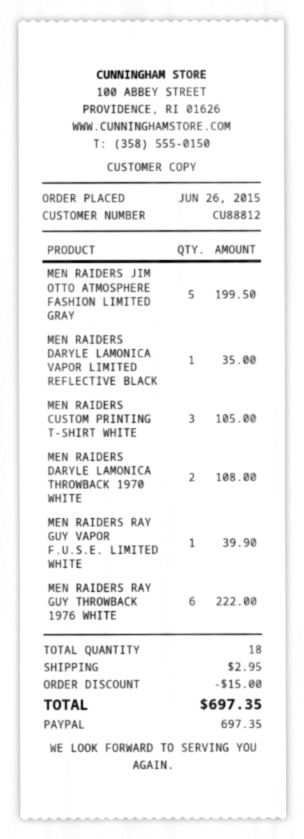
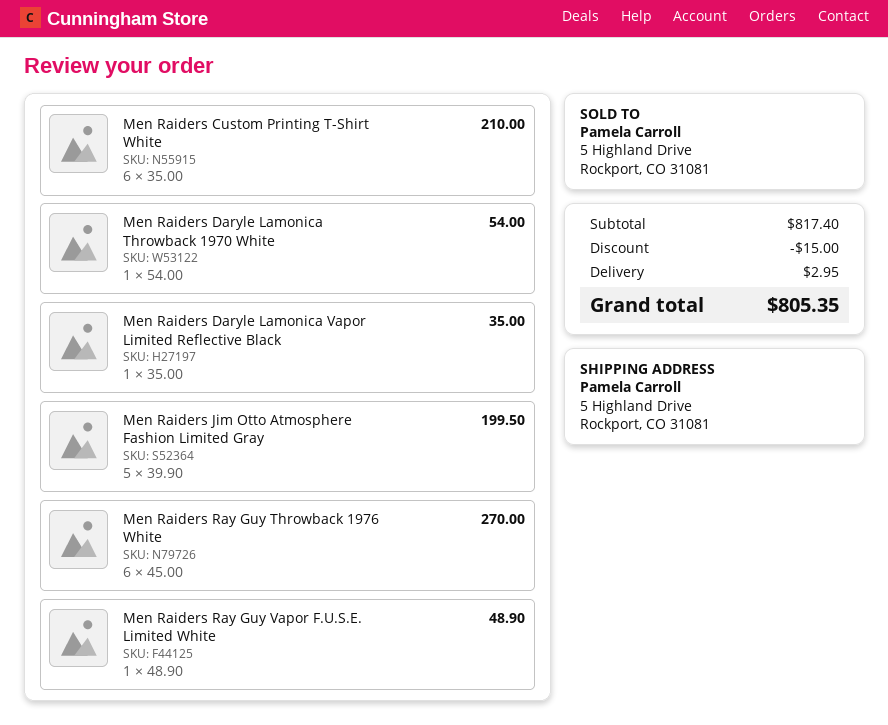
MEN RAIDERS CUSTOM PRINTING T-SHIRT WHITE: 3 for 105.00 -> 6 for 210.00
MEN RAIDERS DARYLE LAMONICA THROWBACK 1970 WHITE: 2 for 108.00 -> 1 for 54.00
MEN RAIDERS RAY GUY VAPOR F.U.S.E. LIMITED WHITE: 1 for 39.90 -> 1 for 48.90
MEN RAIDERS RAY GUY THROWBACK 1976 WHITE: 6 for 222.00 -> 6 for 270.00
total: 697.35 -> 805.35

